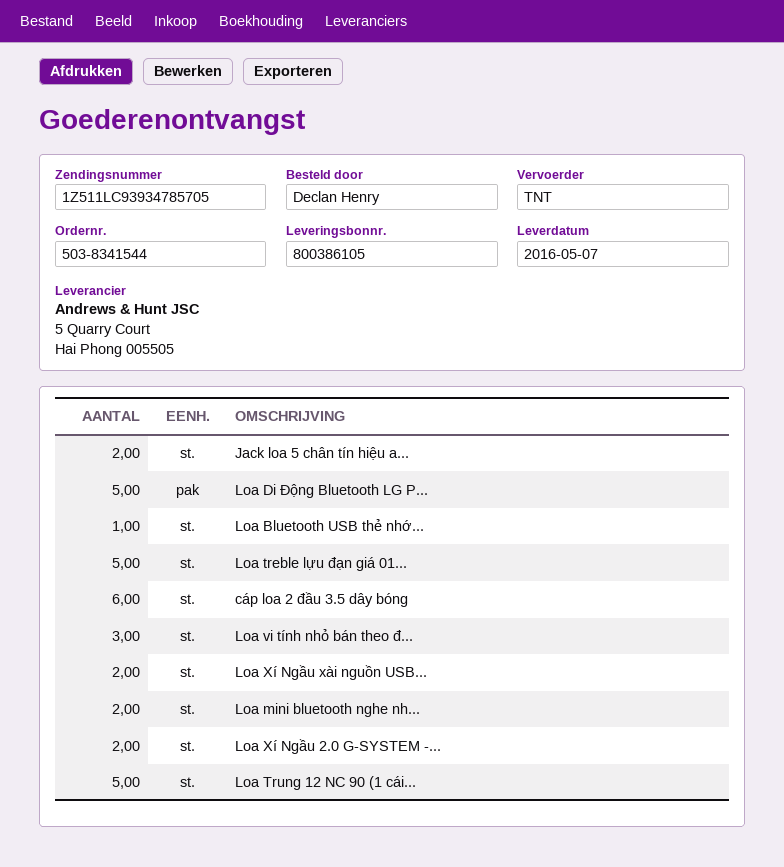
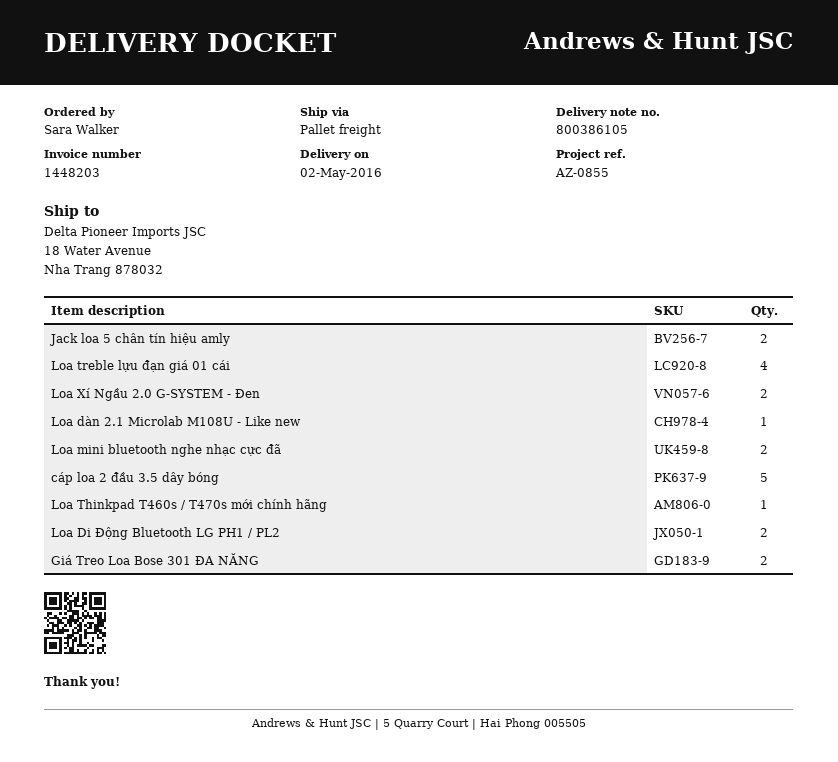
delivery date: 2016-05-07 -> 2016-05-02
ordered by: Declan Henry -> Sara Walker
shipping method: TNT -> pallet freight
Loa Di Động Bluetooth LG P...: 5 -> 2
Loa Bluetooth USB thẻ nhớ...: 1 -> none
Loa treble lựu đạn giá 01...: 5 -> 4
cáp loa 2 đầu 3.5 dây bóng: 6 -> 5
Loa vi tính nhỏ bán theo đ...: 3 -> none
Loa Xí Ngầu xài nguồn USB...: 2 -> none
Loa Trung 12 NC 90 (1 cái...: 5 -> none
Loa dàn 2.1 Microlab M108U - Like new: none -> 1
Loa Thinkpad T460s / T470s mới chính hãng: none -> 1
Giá Treo Loa Bose 301 ĐA NĂNG: none -> 2

